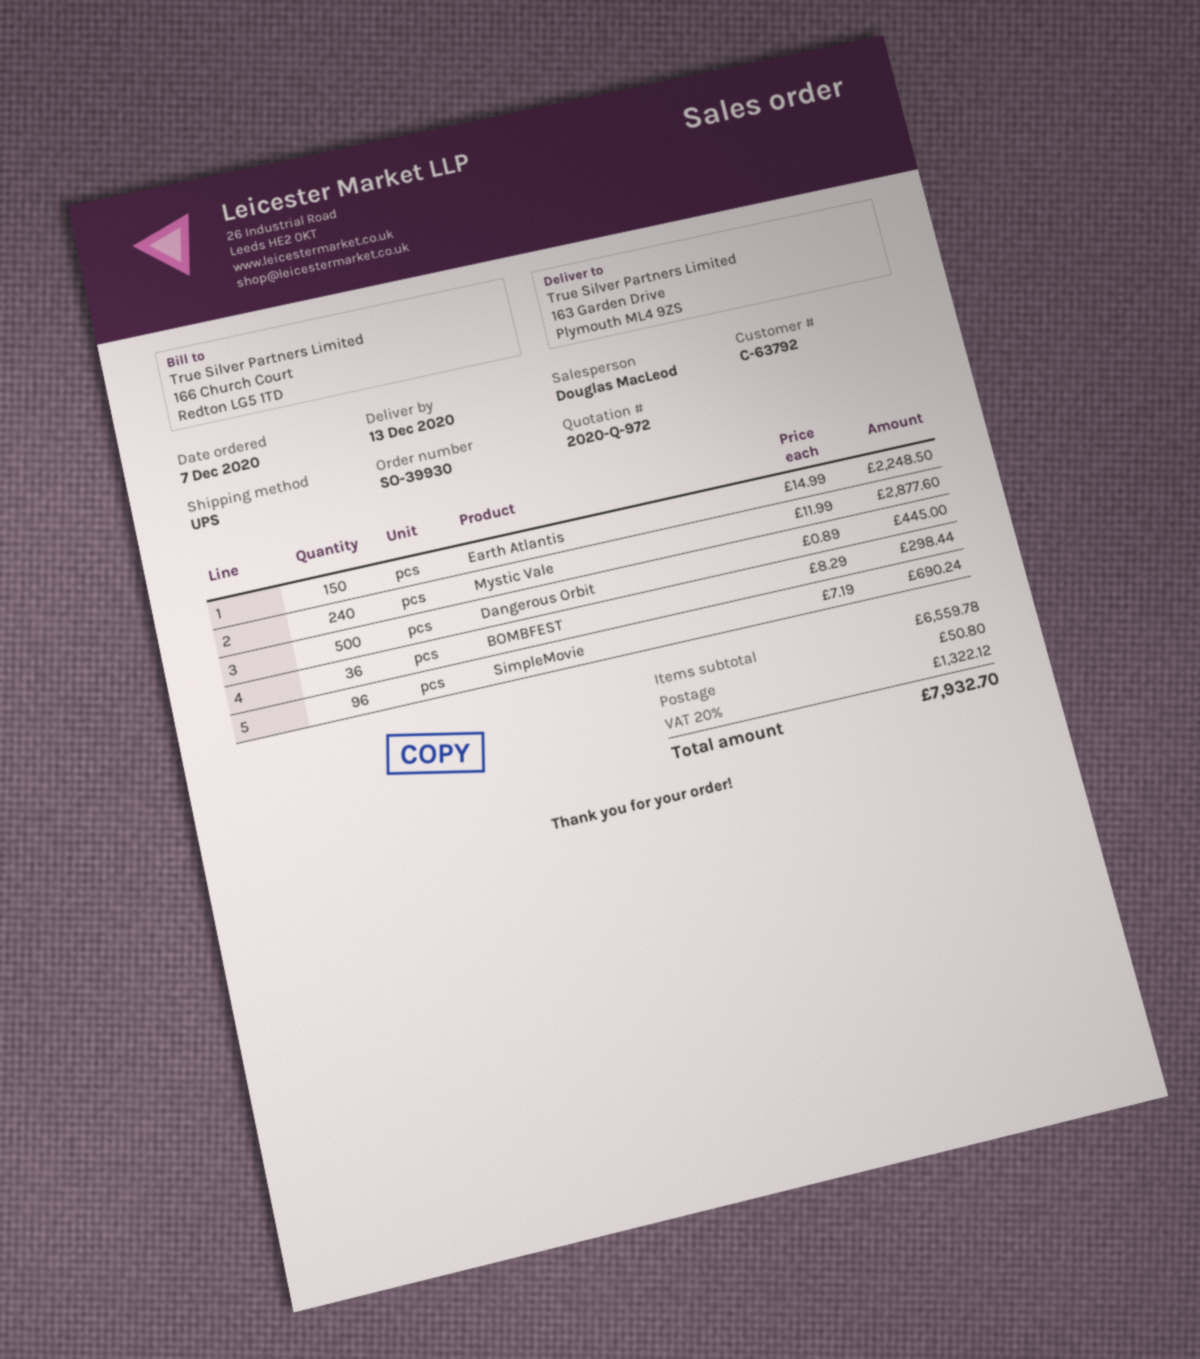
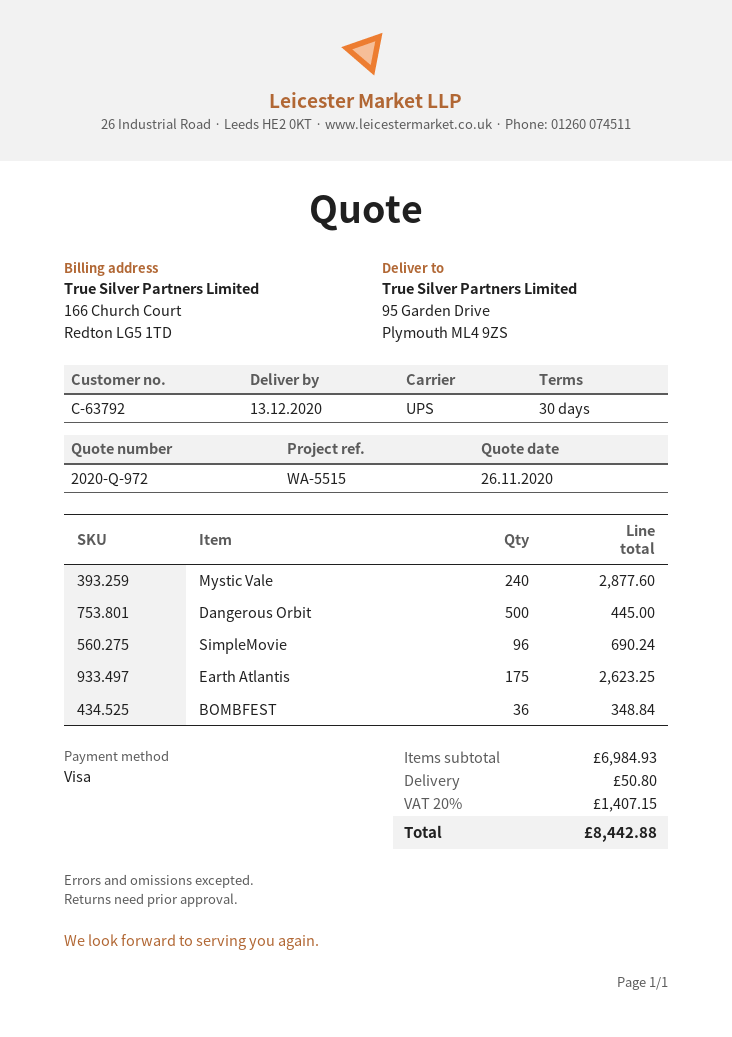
ship to: 163 Garden Drive, Plymouth ML4 9ZS -> 95 Garden Drive, Plymouth ML4 9ZS
Earth Atlantis: 150 for 2248.50 -> 175 for 2623.25
BOMBFEST: 36 for 298.44 -> 36 for 348.84
subtotal: 6559.78 -> 6984.93
tax: 20% = 1322.12 -> 20% = 1407.15
total: 7932.70 -> 8442.88

